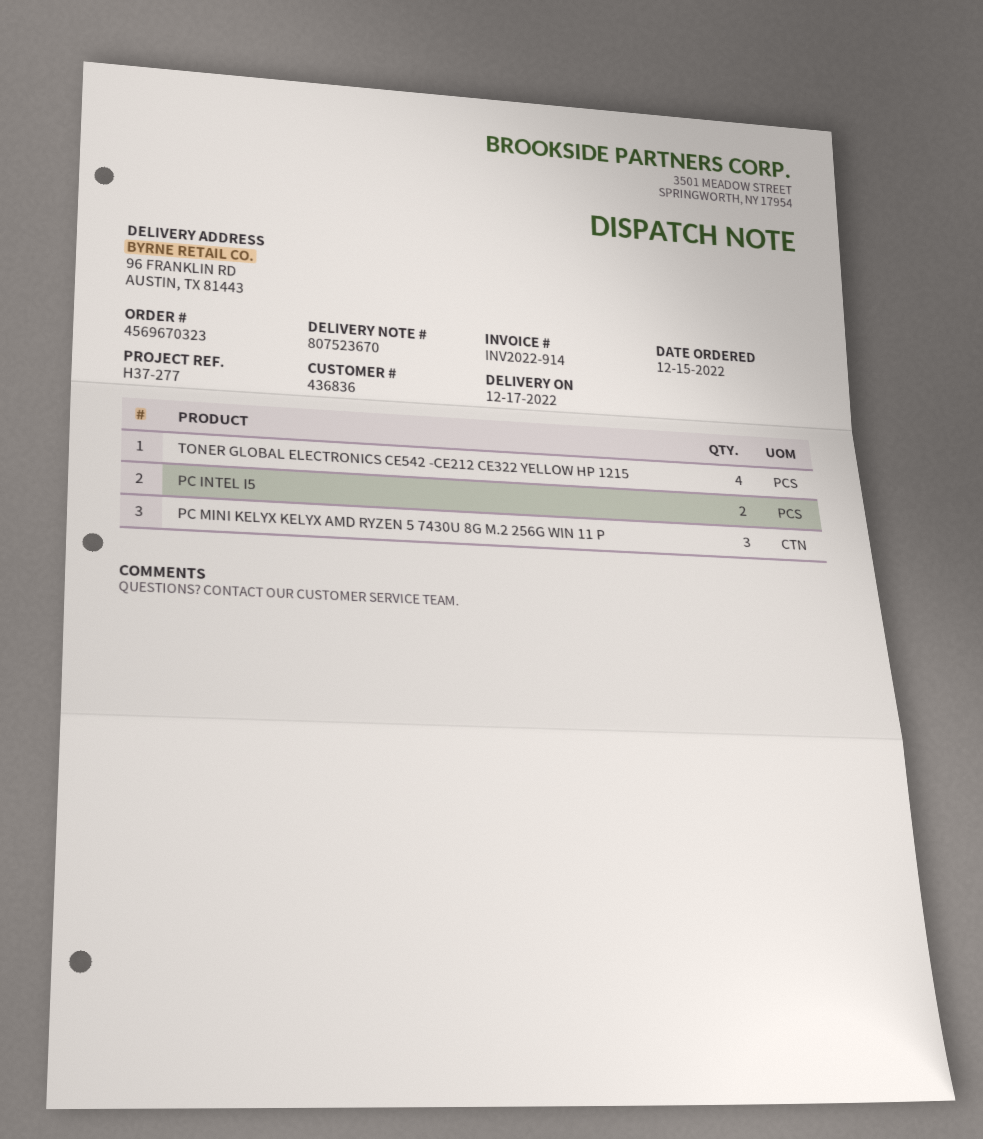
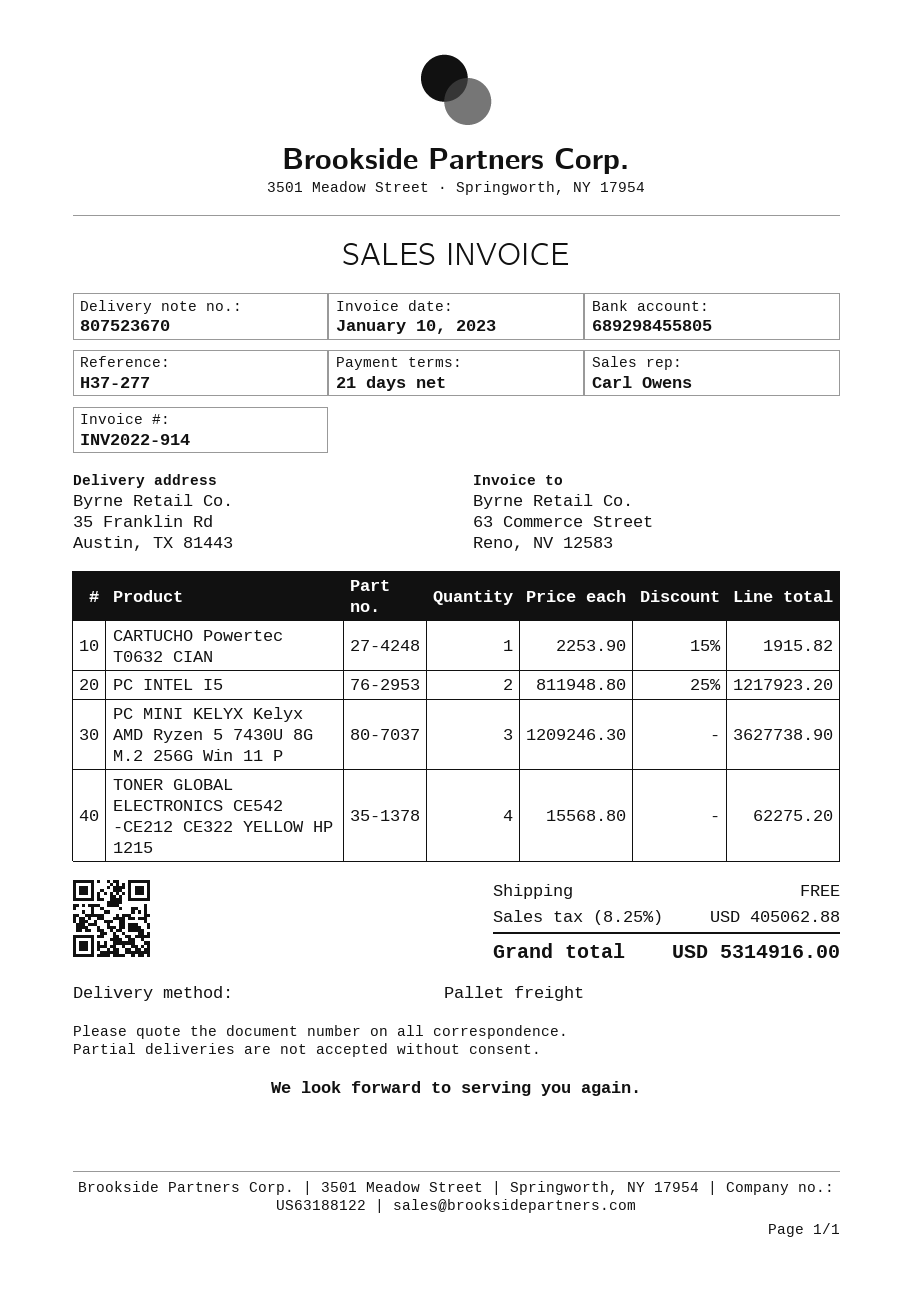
ship to: 96 FRANKLIN RD, AUSTIN, TX 81443 -> 35 Franklin Rd, Austin, TX 81443
CARTUCHO Powertec T0632 CIAN: none -> 1

